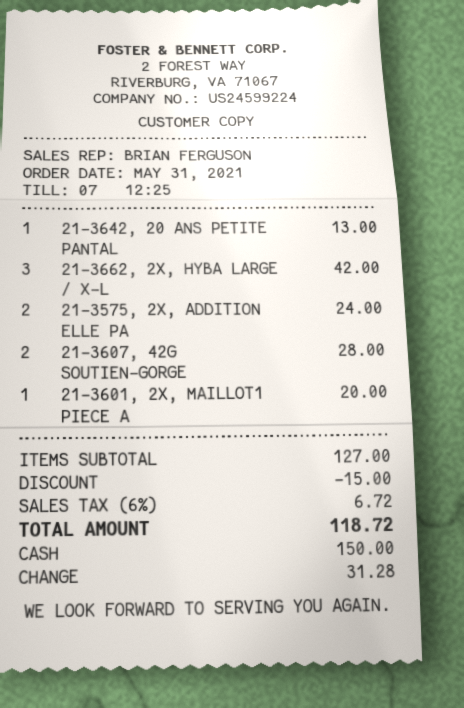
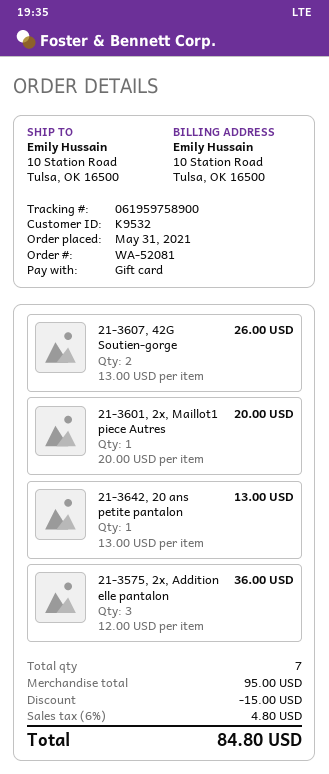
payment method: cash -> gift card
21-3662, 2X, HYBA LARGE / X-L: 3 for 42.00 -> none
21-3575, 2X, ADDITION ELLE PA: 2 for 24.00 -> 3 for 36.00
21-3607, 42G SOUTIEN-GORGE: 2 for 28.00 -> 2 for 26.00
subtotal: 127.00 -> 95.00
tax: 6% = 6.72 -> 6% = 4.80
total: 118.72 -> 84.80

